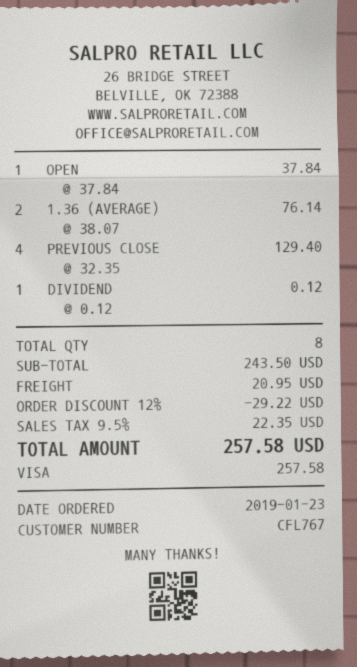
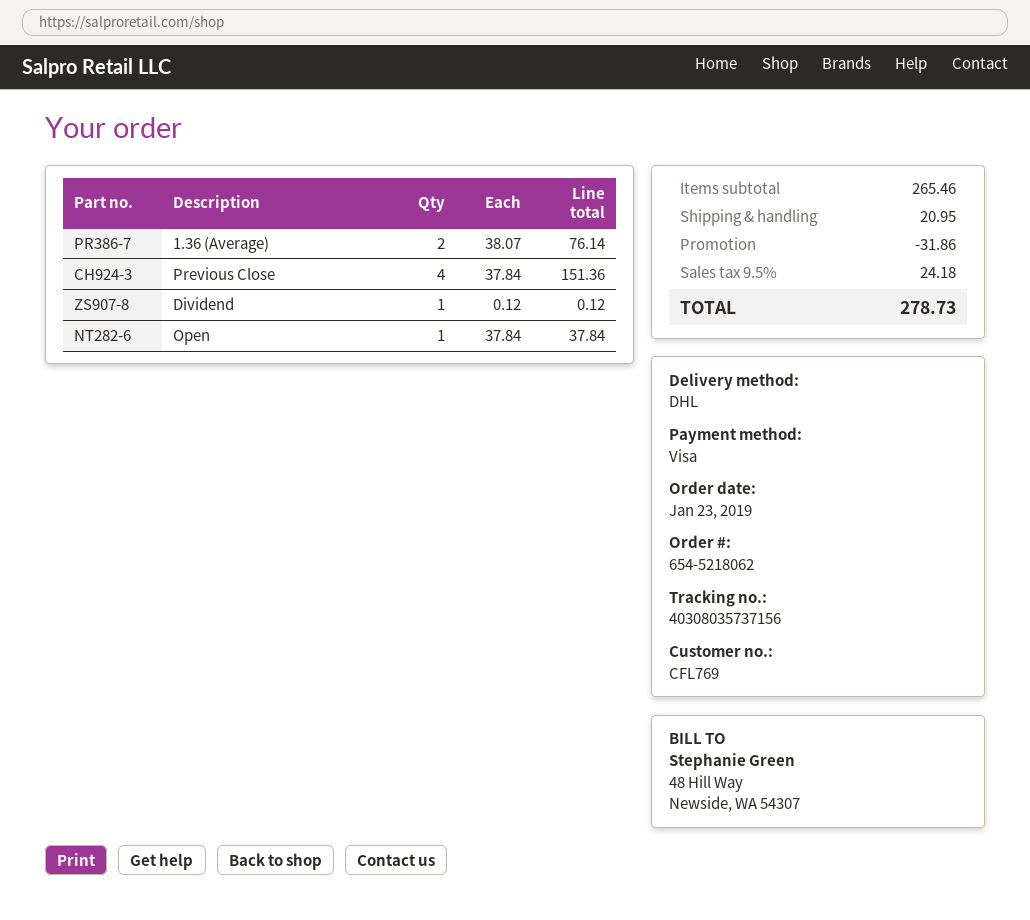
customer number: CFL767 -> CFL769
PREVIOUS CLOSE: 4 x 32.35 = 129.40 -> 4 x 37.84 = 151.36
subtotal: 243.50 -> 265.46
discount: 29.22 -> 31.86
tax: 9.5% = 22.35 -> 9.5% = 24.18
total: 257.58 -> 278.73

